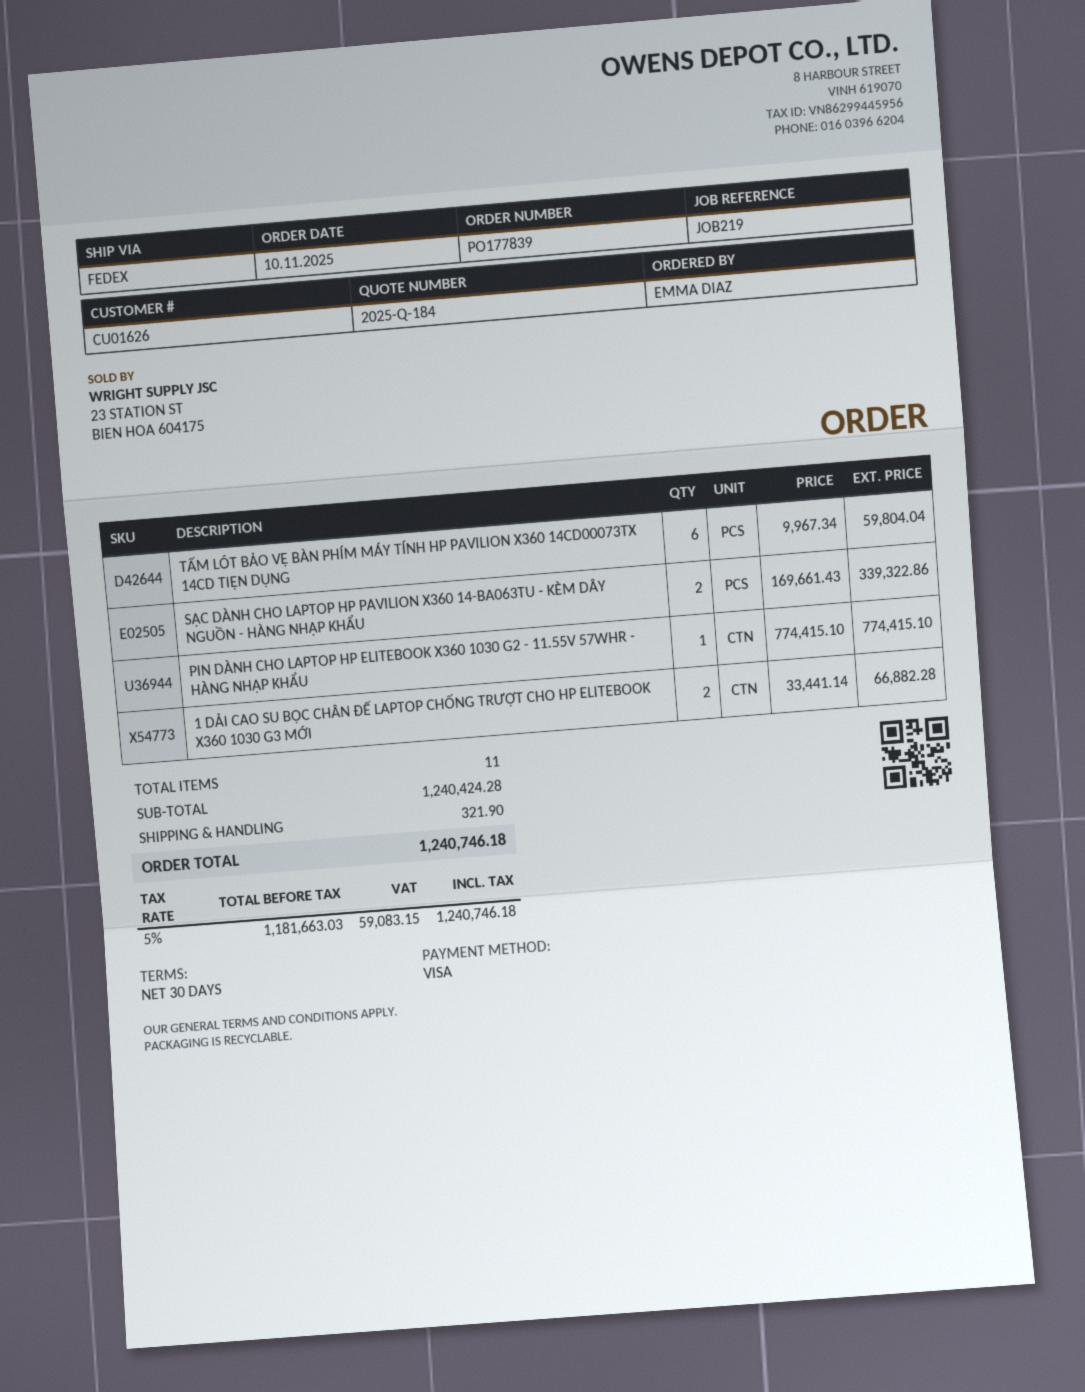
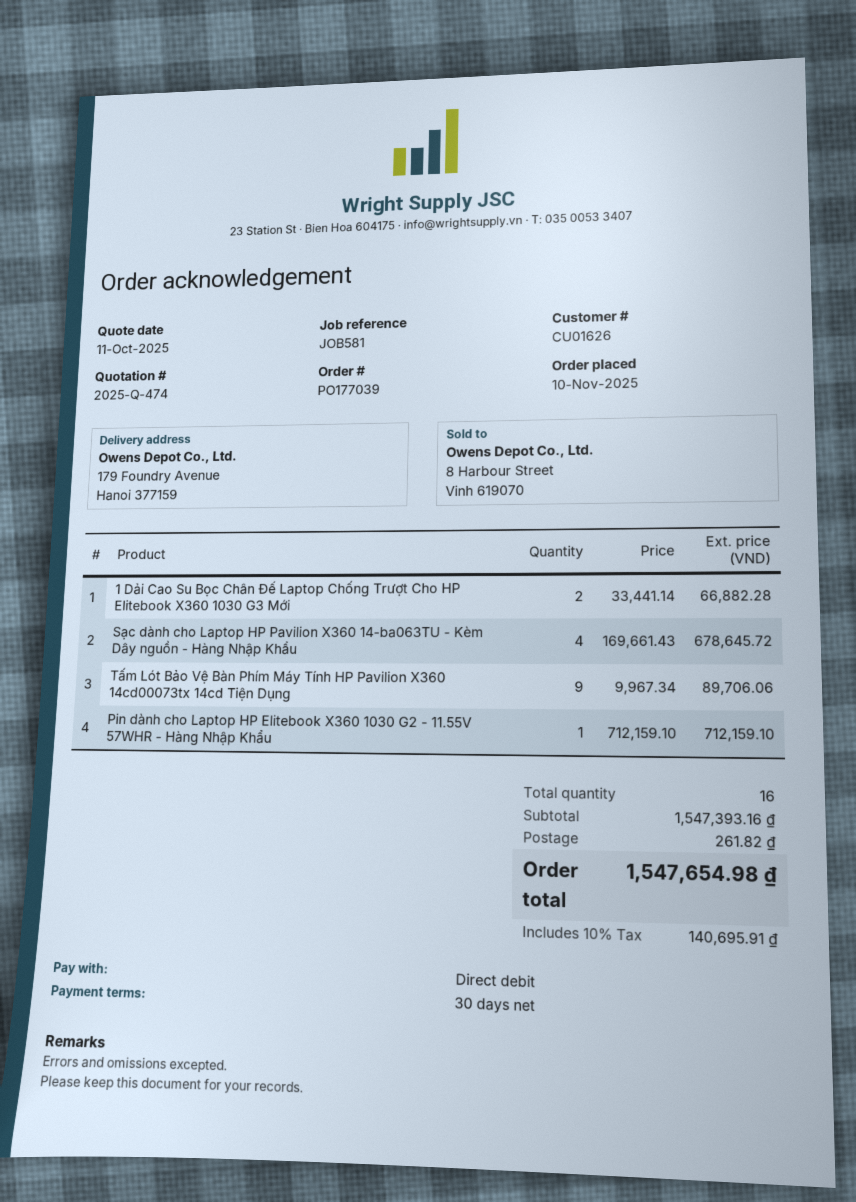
quote number: 2025-Q-184 -> 2025-Q-474
order number: PO177839 -> PO177039
reference: JOB219 -> JOB581
payment method: Visa -> direct debit
TẤM LÓT BẢO VỆ BÀN PHÍM MÁY TÍNH HP PAVILION X360 14CD00073TX 14CD TIỆN DỤNG: 6 x 9967.34 = 59804.04 -> 9 x 9967.34 = 89706.06
SẠC DÀNH CHO LAPTOP HP PAVILION X360 14-BA063TU - KÈM DÂY NGUỒN - HÀNG NHẬP KHẨU: 2 x 169661.43 = 339322.86 -> 4 x 169661.43 = 678645.72
PIN DÀNH CHO LAPTOP HP ELITEBOOK X360 1030 G2 - 11.55V 57WHR - HÀNG NHẬP KHẨU: 1 x 774415.10 = 774415.10 -> 1 x 712159.10 = 712159.10
total quantity: 11 -> 16
subtotal: 1240424.28 -> 1547393.16
shipping: 321.90 -> 261.82
tax: 5% = 59083.15 -> 10% = 140695.91
total: 1240746.18 -> 1547654.98

